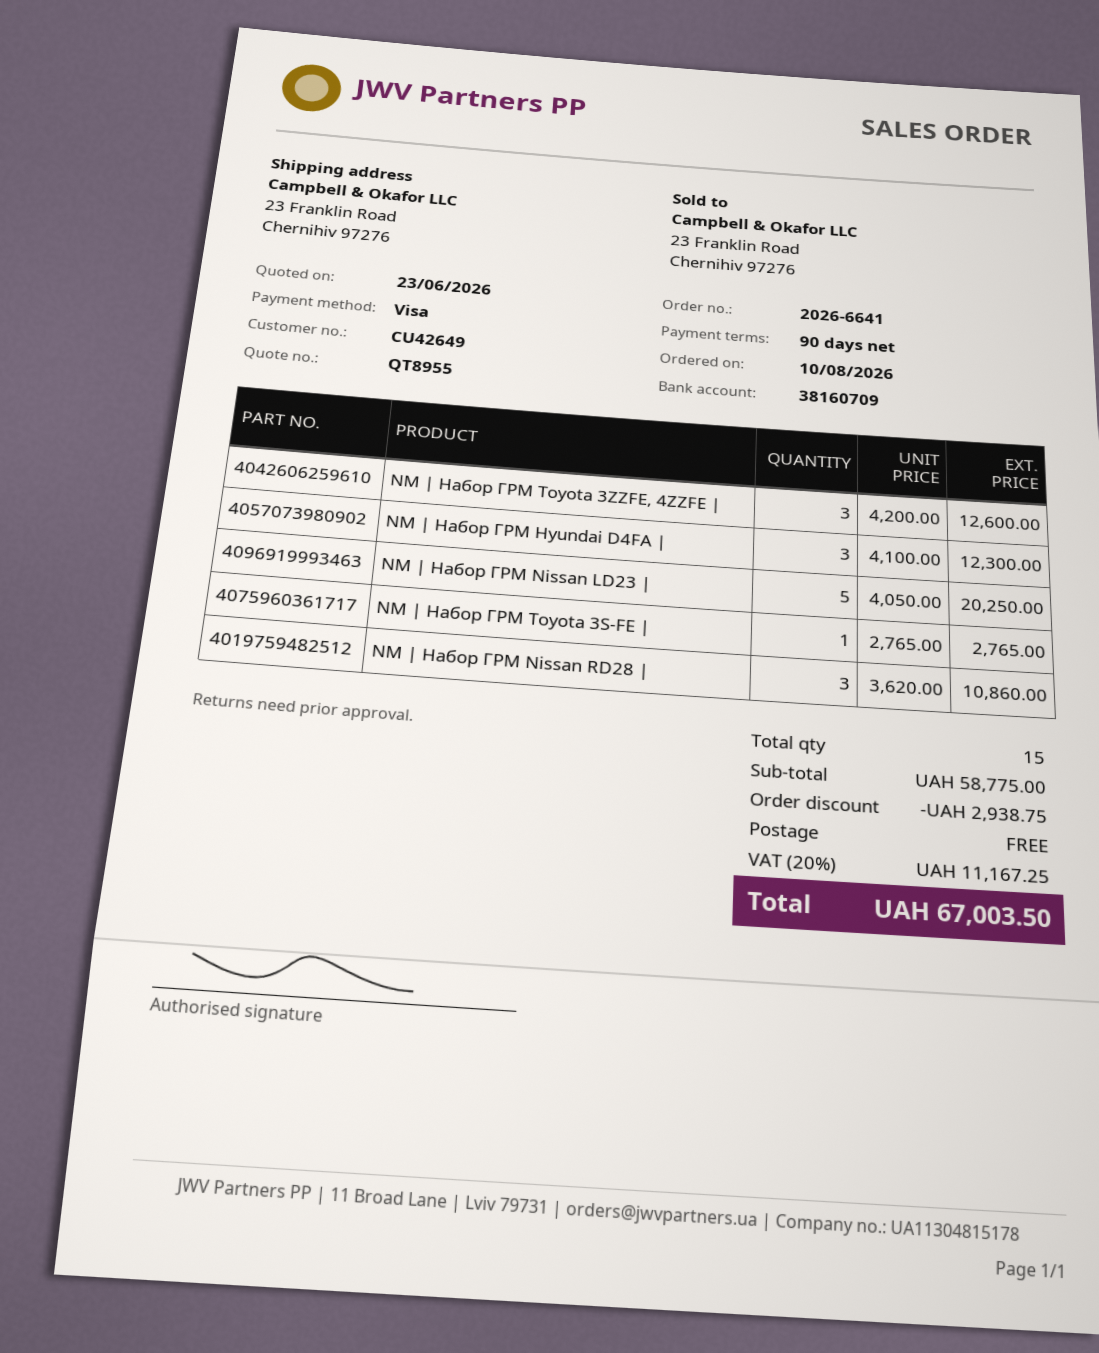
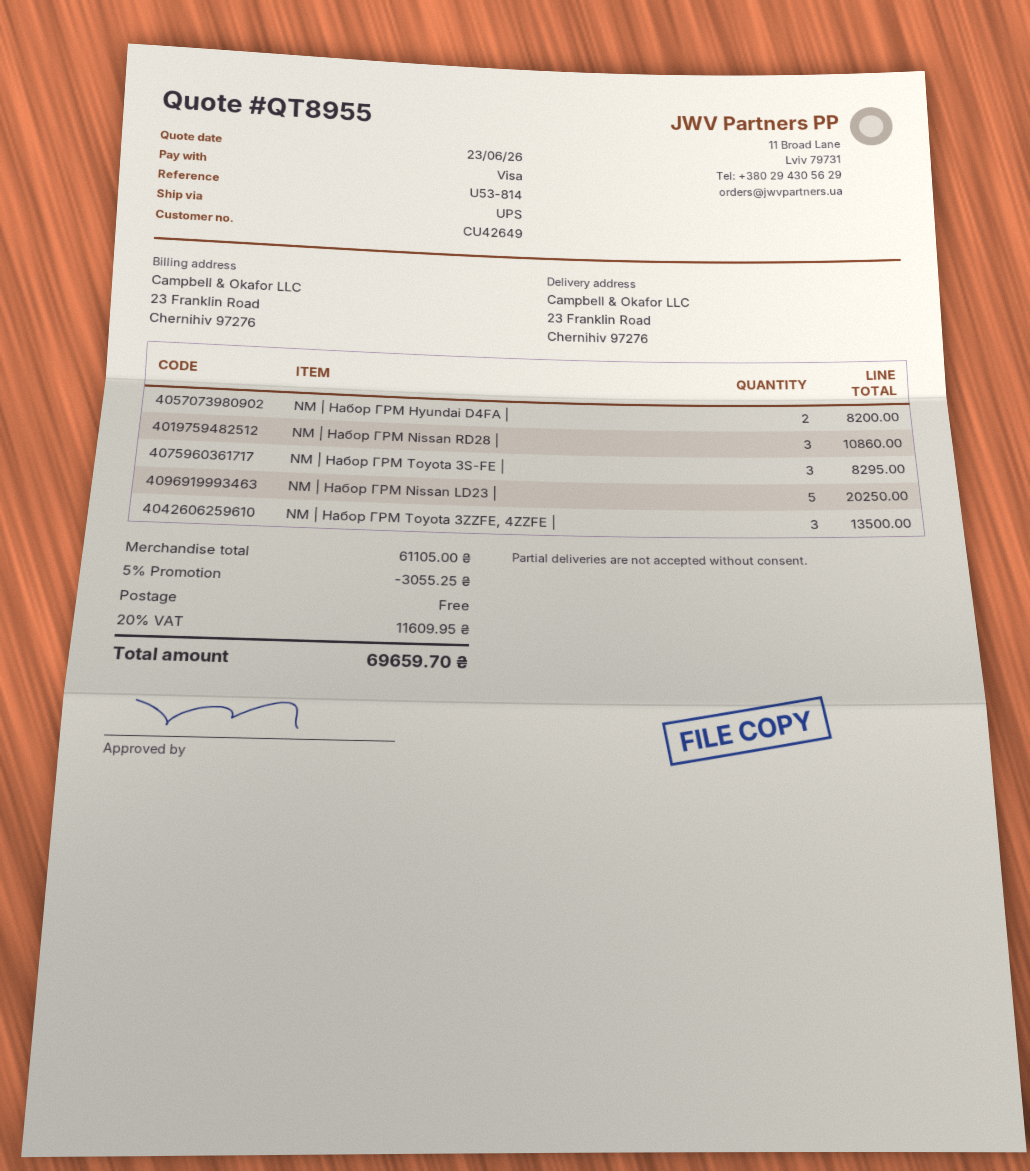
NM | Набор ГРМ Toyota 3ZZFE, 4ZZFE |: 3 for 12600.00 -> 3 for 13500.00
NM | Набор ГРМ Hyundai D4FA |: 3 for 12300.00 -> 2 for 8200.00
NM | Набор ГРМ Toyota 3S-FE |: 1 for 2765.00 -> 3 for 8295.00
subtotal: 58775.00 -> 61105.00
discount: 2938.75 -> 3055.25
tax: 20% = 11167.25 -> 20% = 11609.95
total: 67003.50 -> 69659.70

